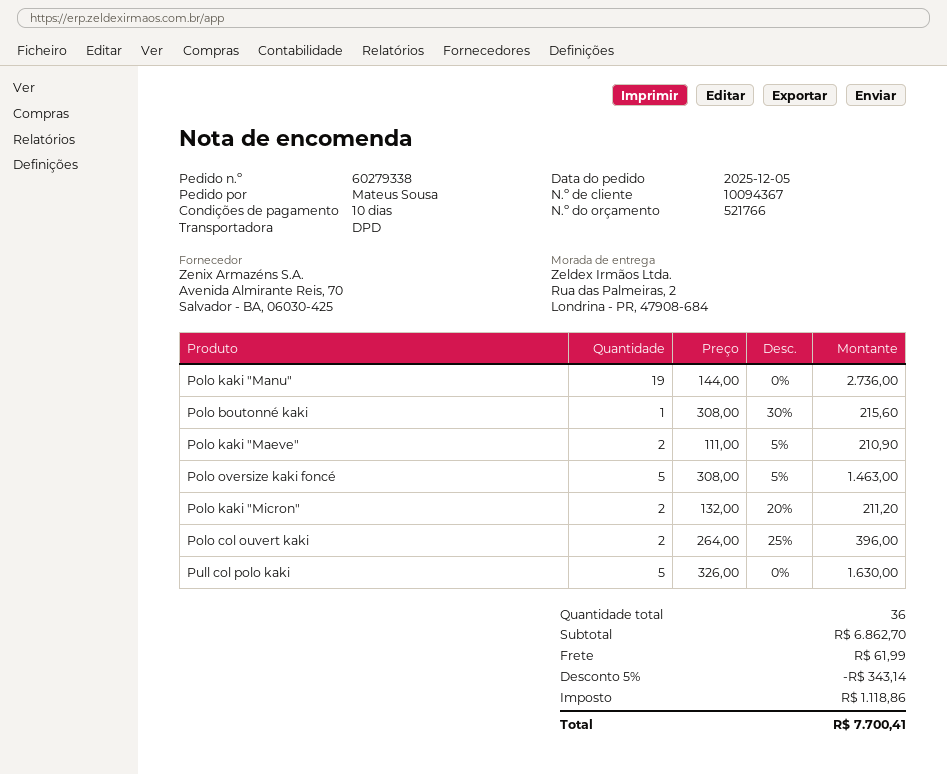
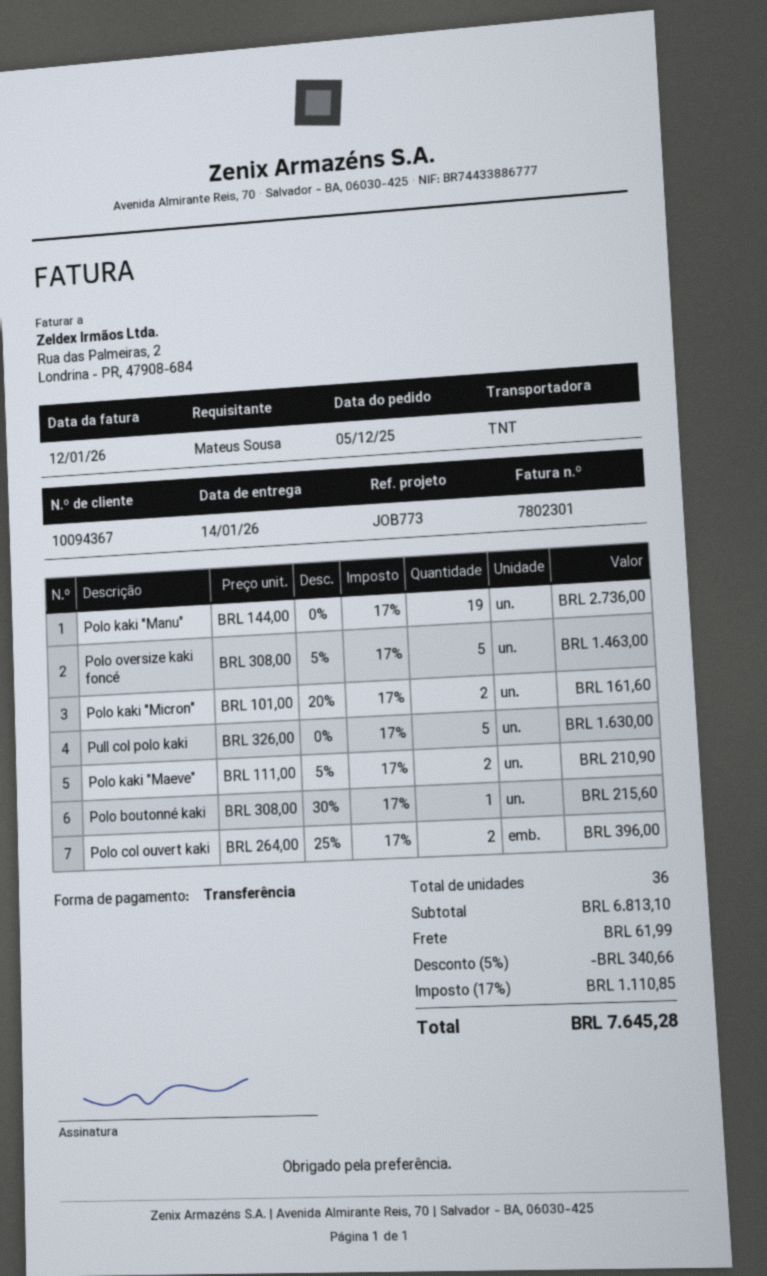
shipping method: DPD -> TNT
Polo kaki "Micron": 2 x 132.00 - 20% = 211.20 -> 2 x 101.00 - 20% = 161.60
subtotal: 6862.70 -> 6813.10
discount: 5% = 343.14 -> 5% = 340.66
tax: 1118.86 -> 1110.85
total: 7700.41 -> 7645.28

